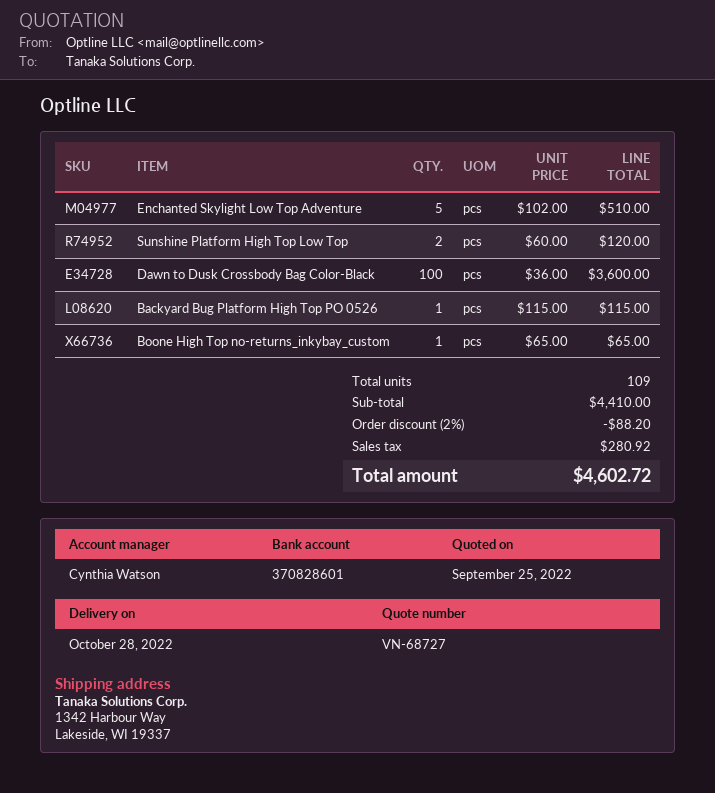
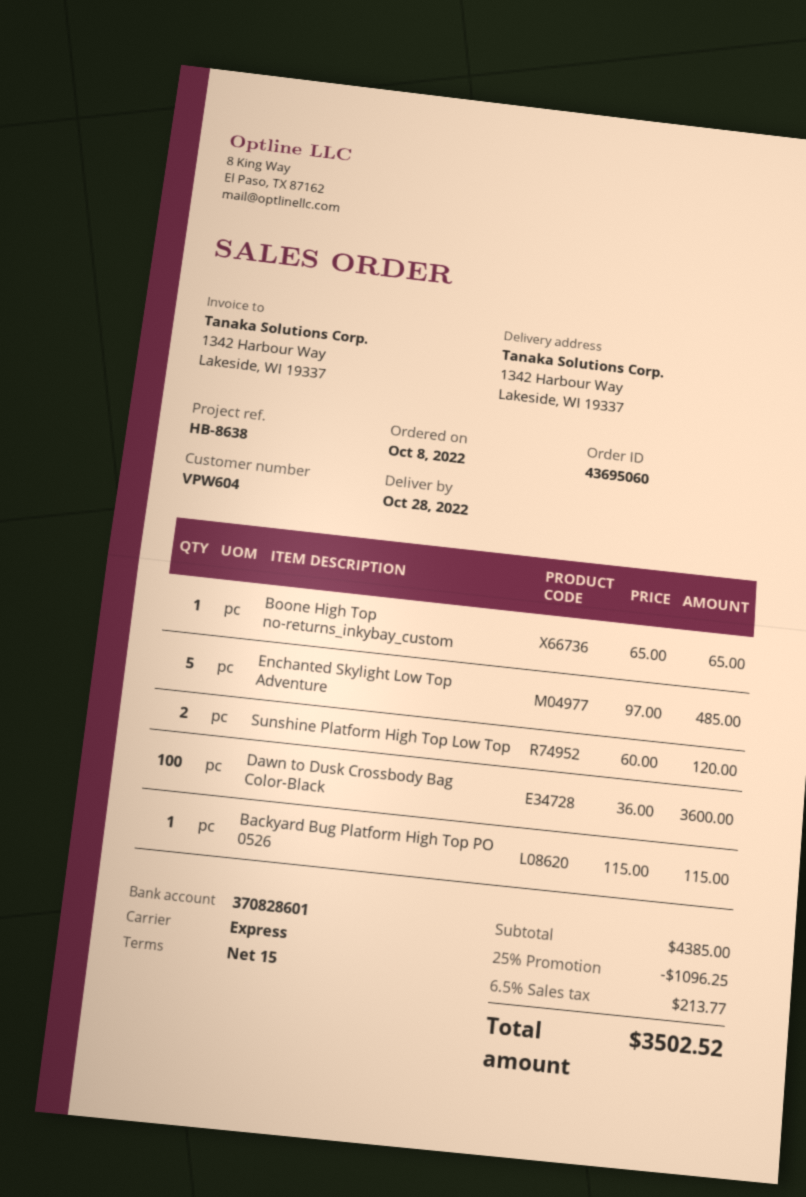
Enchanted Skylight Low Top Adventure: 5 x 102.00 = 510.00 -> 5 x 97.00 = 485.00
subtotal: 4410.00 -> 4385.00
discount: 2% = 88.20 -> 25% = 1096.25
tax: 280.92 -> 213.77
total: 4602.72 -> 3502.52

